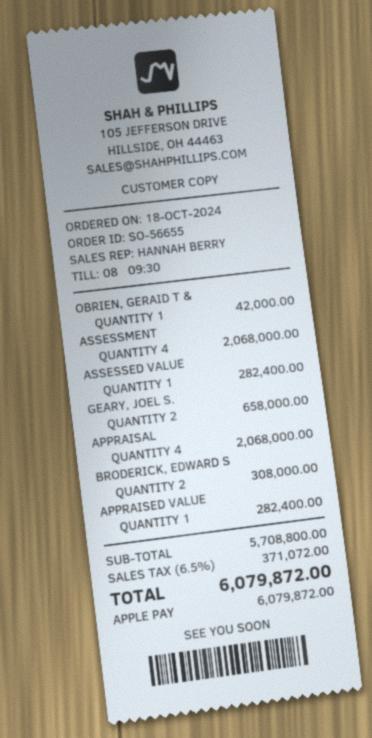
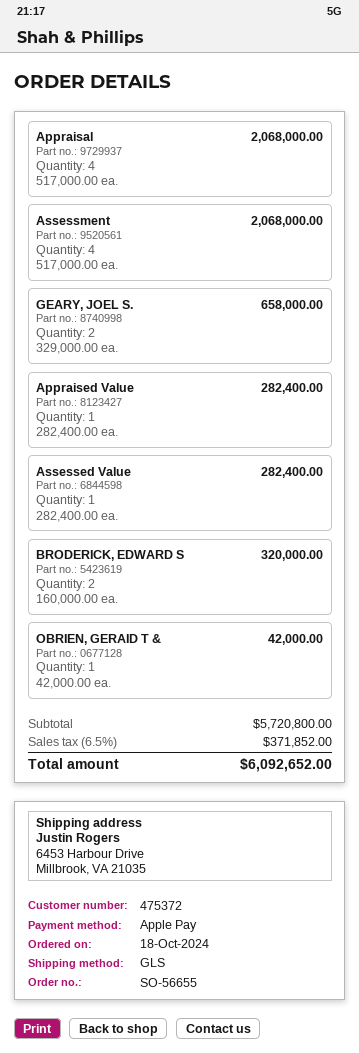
BRODERICK, EDWARD S: 2 for 308000.00 -> 2 for 320000.00
subtotal: 5708800.00 -> 5720800.00
tax: 6.5% = 371072.00 -> 6.5% = 371852.00
total: 6079872.00 -> 6092652.00

